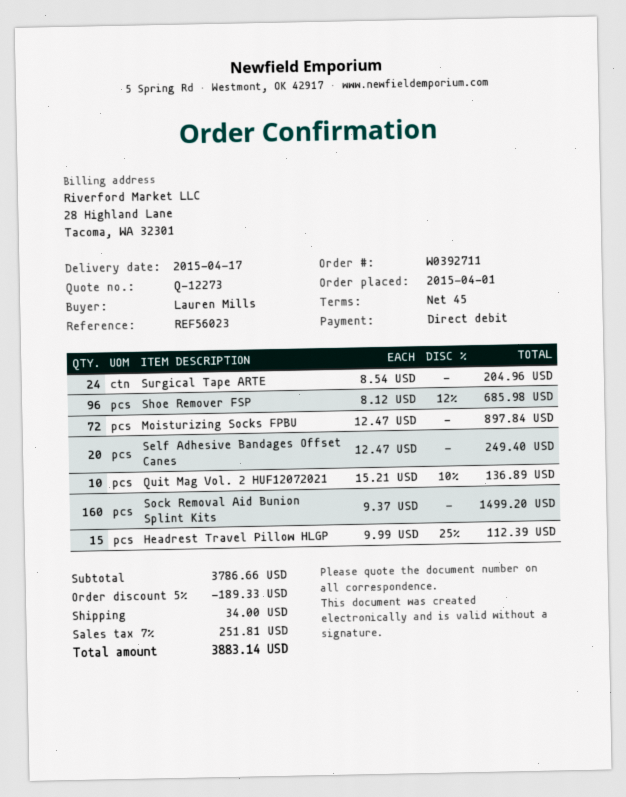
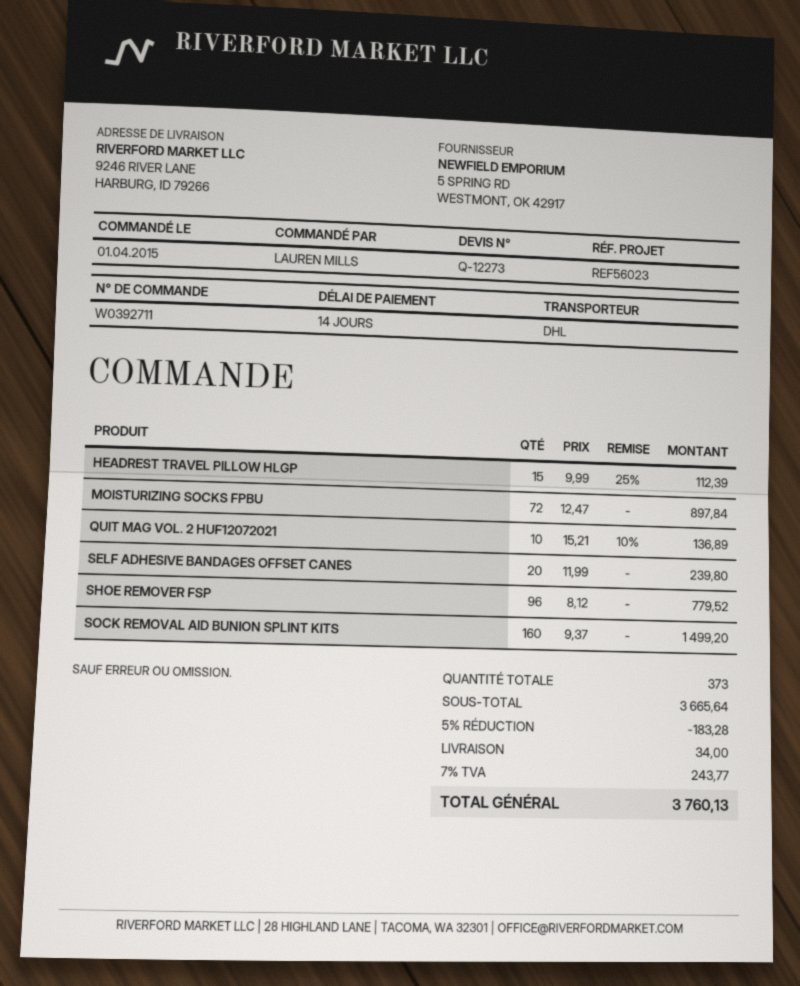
payment terms: 45 days -> 14 days
Surgical Tape ARTE: 24 x 8.54 = 204.96 -> none
Shoe Remover FSP: 96 x 8.12 - 12% = 685.98 -> 96 x 8.12 = 779.52
Self Adhesive Bandages Offset Canes: 20 x 12.47 = 249.40 -> 20 x 11.99 = 239.80
subtotal: 3786.66 -> 3665.64
discount: 5% = 189.33 -> 5% = 183.28
tax: 7% = 251.81 -> 7% = 243.77
total: 3883.14 -> 3760.13

